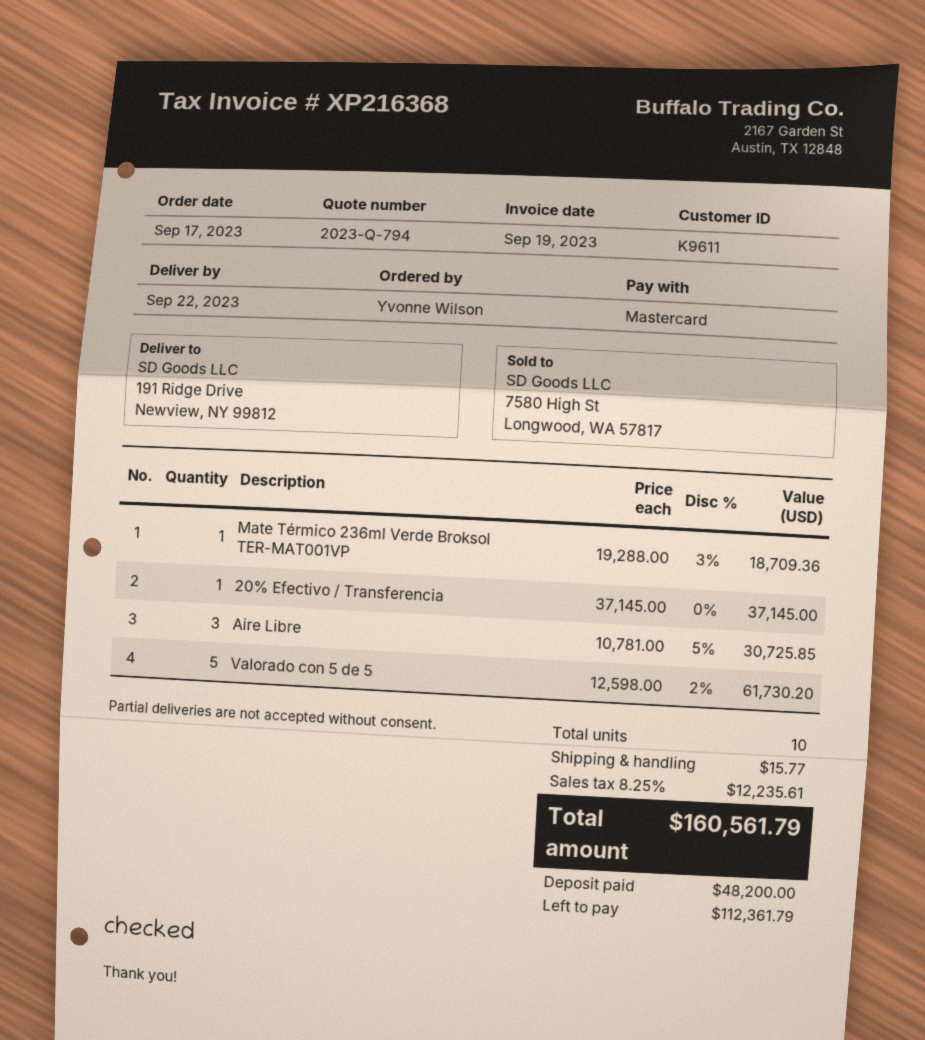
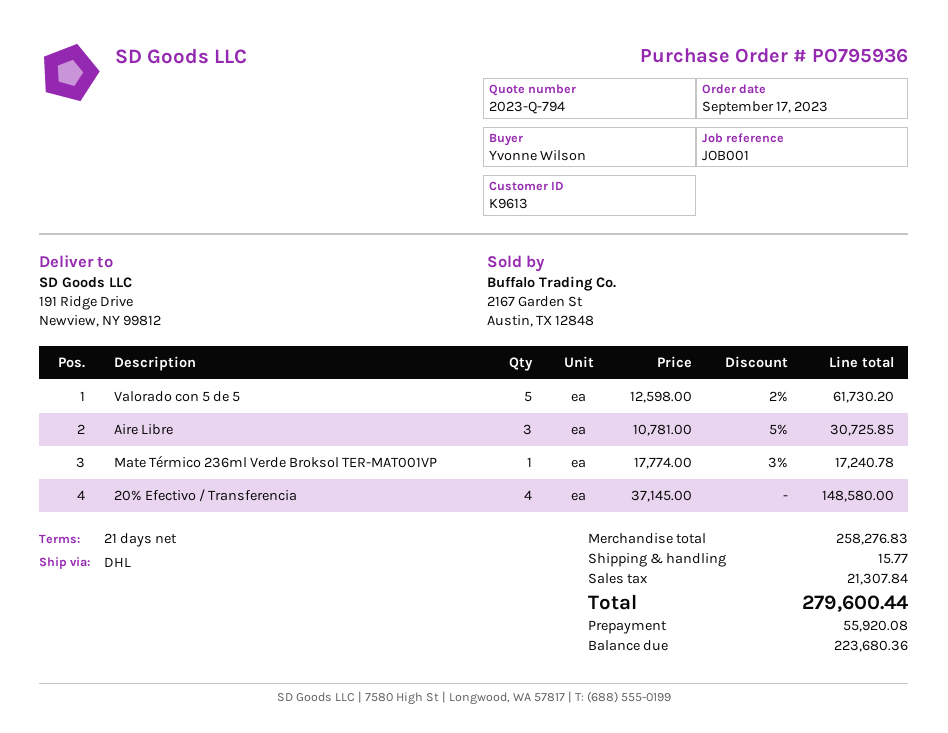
customer number: K9611 -> K9613
Mate Térmico 236ml Verde Broksol TER-MAT001VP: 1 x 19288.00 - 3% = 18709.36 -> 1 x 17774.00 - 3% = 17240.78
20% Efectivo / Transferencia: 1 x 37145.00 = 37145.00 -> 4 x 37145.00 = 148580.00
tax: 12235.61 -> 21307.84
total: 160561.79 -> 279600.44
deposit: 48200.00 -> 55920.08
balance: 112361.79 -> 223680.36

